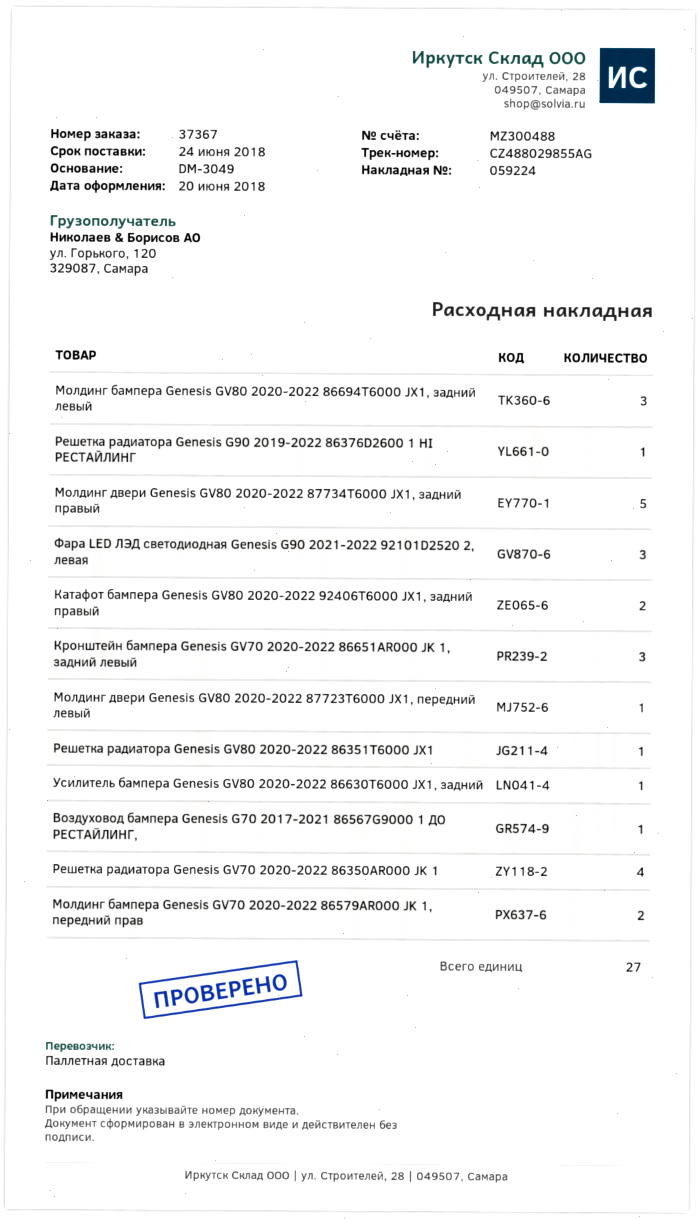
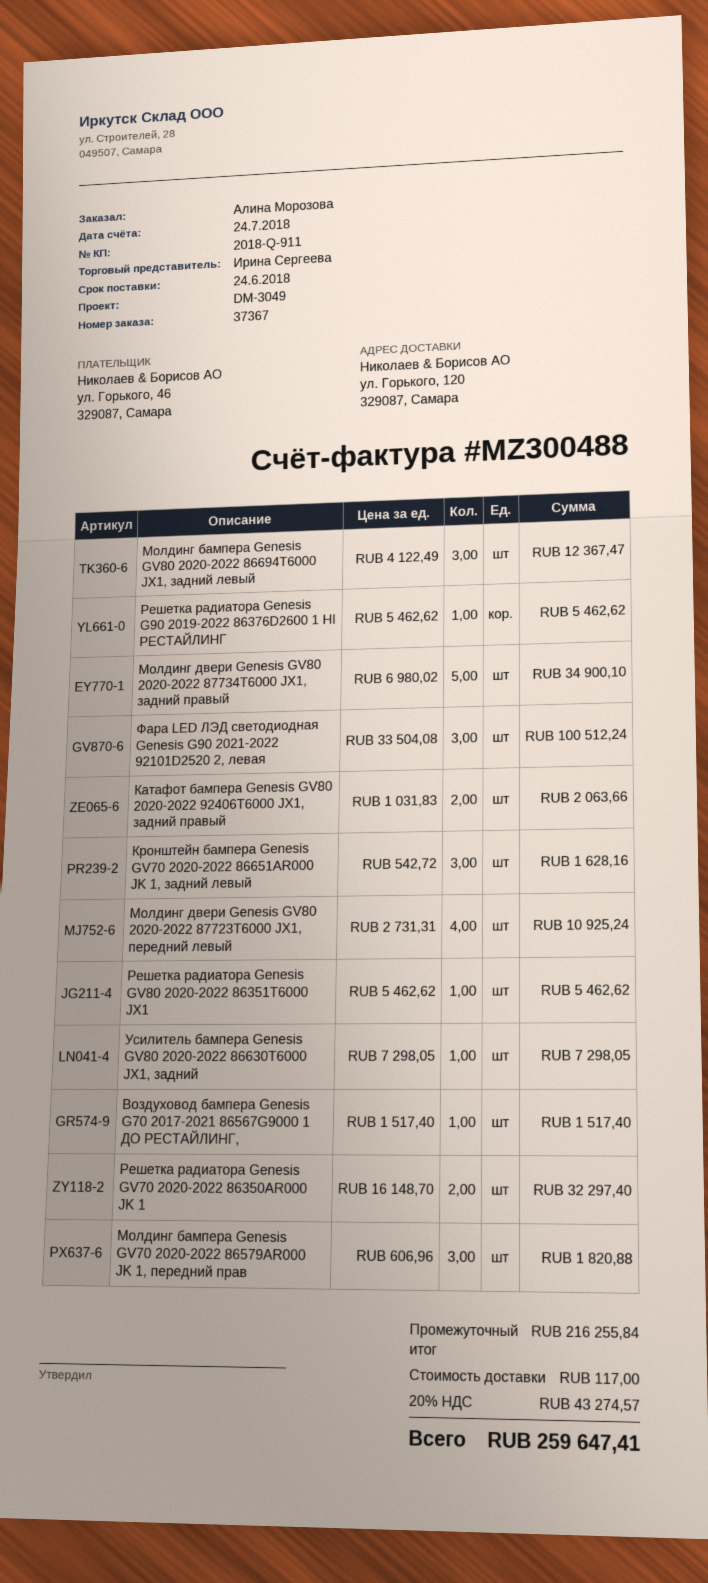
Молдинг двери Genesis GV80 2020-2022 87723T6000 JX1, передний левый: 1 -> 4
Решетка радиатора Genesis GV70 2020-2022 86350AR000 JK 1: 4 -> 2
Молдинг бампера Genesis GV70 2020-2022 86579AR000 JK 1, передний прав: 2 -> 3

